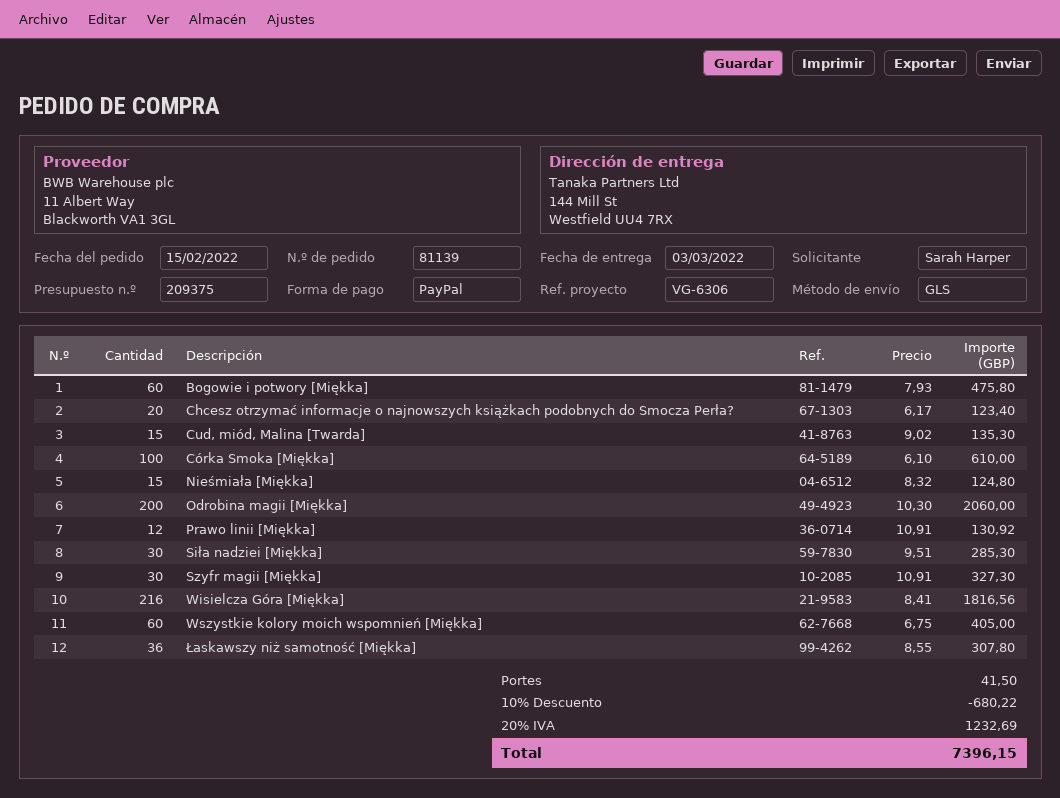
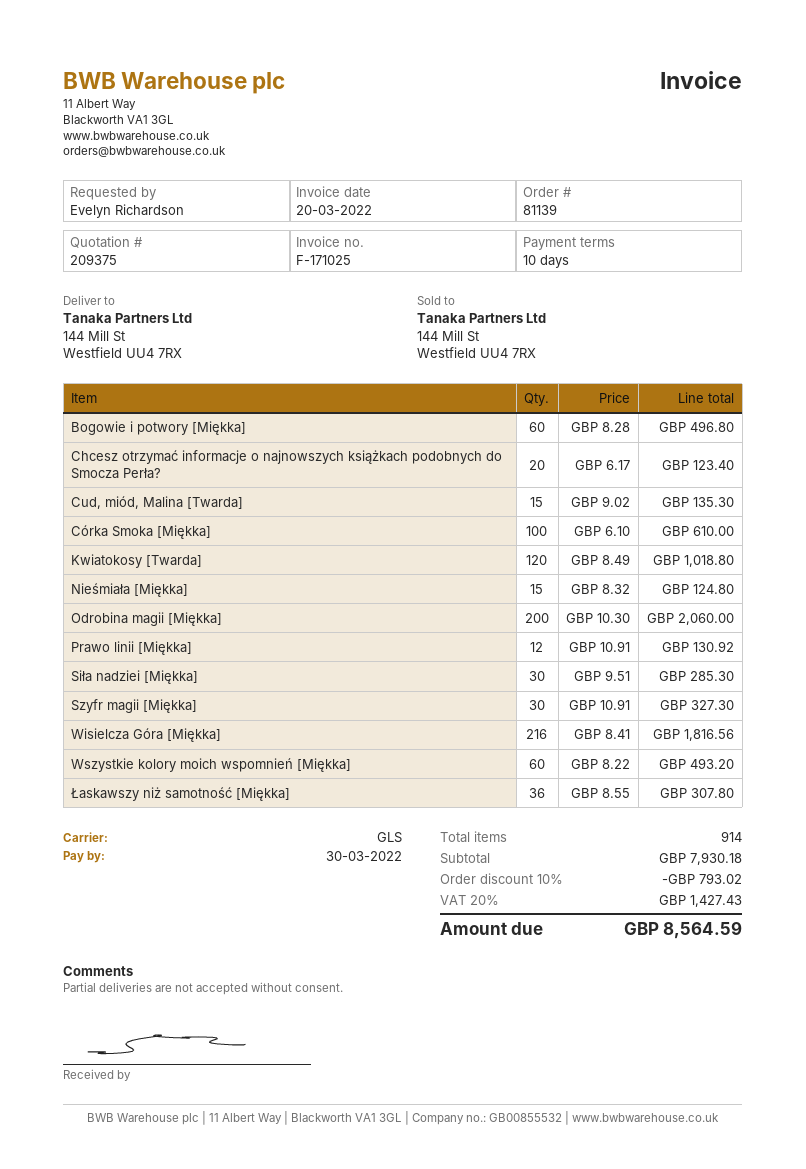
ordered by: Sarah Harper -> Evelyn Richardson
Bogowie i potwory [Miękka]: 60 x 7.93 = 475.80 -> 60 x 8.28 = 496.80
Wszystkie kolory moich wspomnień [Miękka]: 60 x 6.75 = 405.00 -> 60 x 8.22 = 493.20
Kwiatokosy [Twarda]: none -> 120 x 8.49 = 1018.80
discount: 10% = 680.22 -> 10% = 793.02
shipping: 41.50 -> none
tax: 20% = 1232.69 -> 20% = 1427.43
total: 7396.15 -> 8564.59

